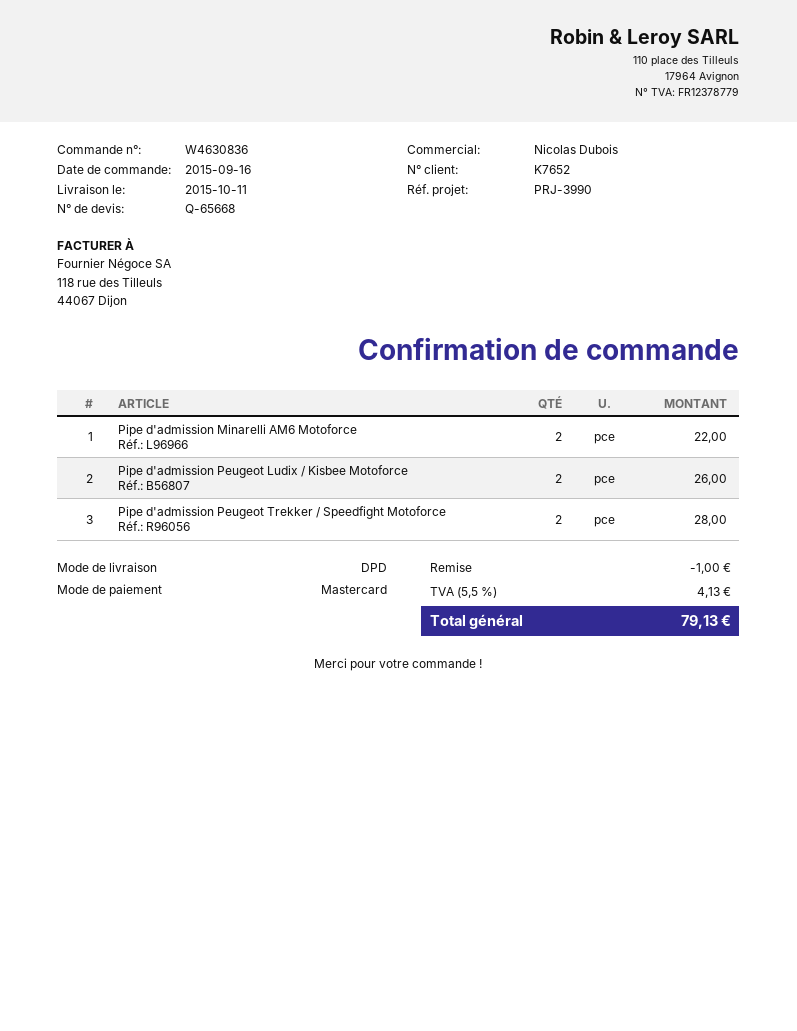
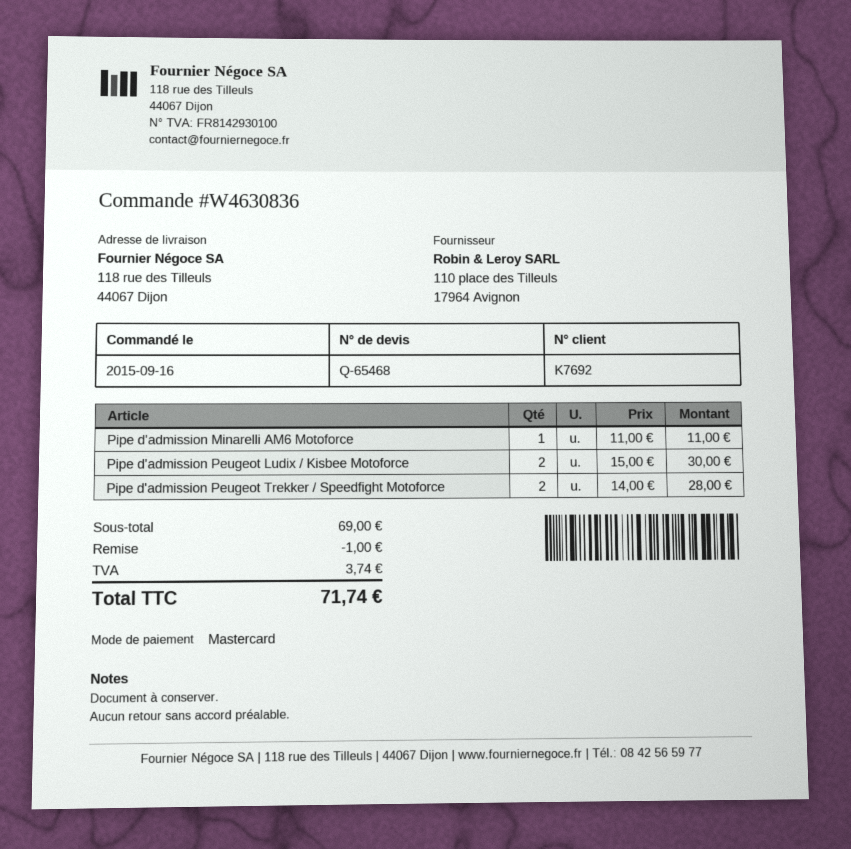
quote number: Q-65668 -> Q-65468
customer number: K7652 -> K7692
Pipe d'admission Minarelli AM6 Motoforce: 2 for 22.00 -> 1 for 11.00
Pipe d'admission Peugeot Ludix / Kisbee Motoforce: 2 for 26.00 -> 2 for 30.00
tax: 4.13 -> 3.74
total: 79.13 -> 71.74

